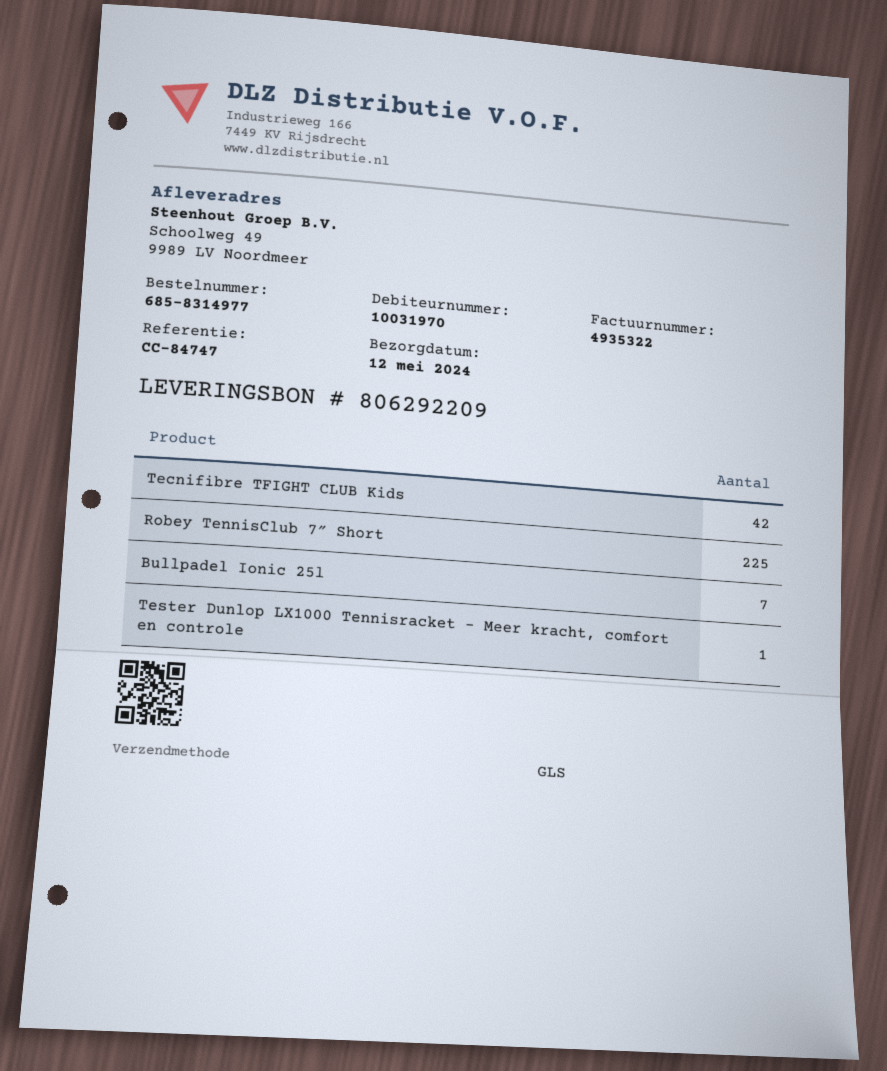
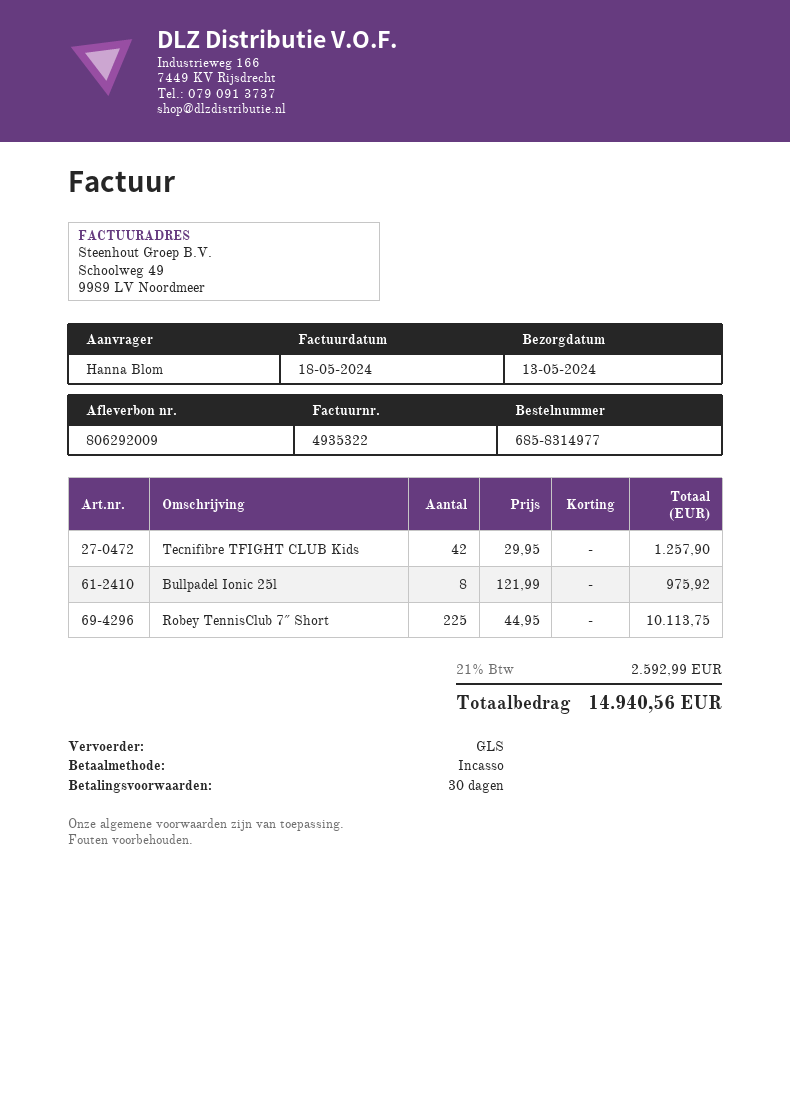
delivery note number: 806292209 -> 806292009
delivery date: 2024-05-12 -> 2024-05-13
Bullpadel Ionic 25l: 7 -> 8
Tester Dunlop LX1000 Tennisracket – Meer kracht, comfort en controle: 1 -> none

